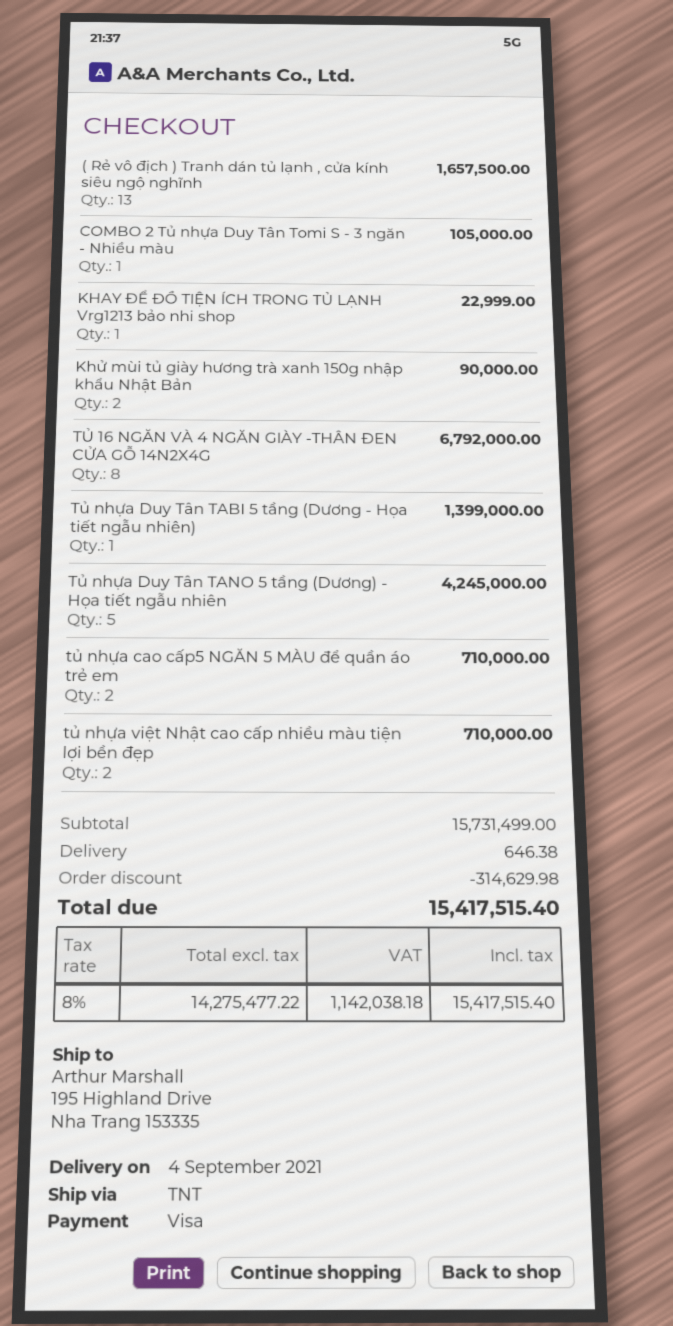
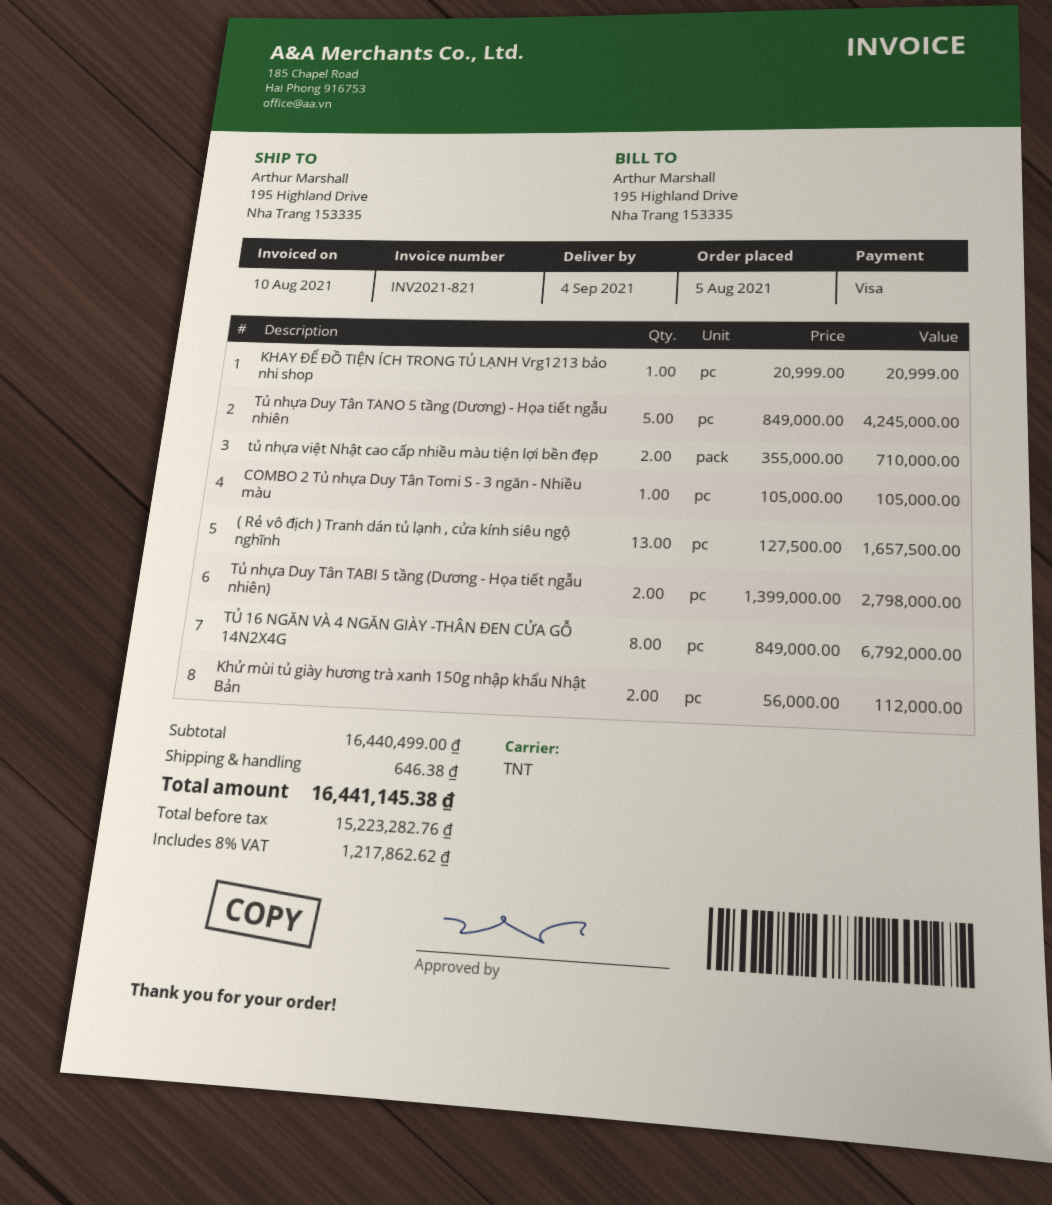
KHAY ĐỂ ĐỒ TIỆN ÍCH TRONG TỦ LẠNH Vrg1213 bảo nhi shop: 1 for 22999.00 -> 1 for 20999.00
Khử mùi tủ giày hương trà xanh 150g nhập khẩu Nhật Bản: 2 for 90000.00 -> 2 for 112000.00
Tủ nhựa Duy Tân TABI 5 tầng (Dương - Họa tiết ngẫu nhiên): 1 for 1399000.00 -> 2 for 2798000.00
tủ nhựa cao cấp5 NGĂN 5 MÀU để quần áo trẻ em: 2 for 710000.00 -> none
subtotal: 15731499.00 -> 16440499.00
discount: 314629.98 -> none
net: 14275477.22 -> 15223282.76
tax: 8% = 1142038.18 -> 8% = 1217862.62
total: 15417515.40 -> 16441145.38

